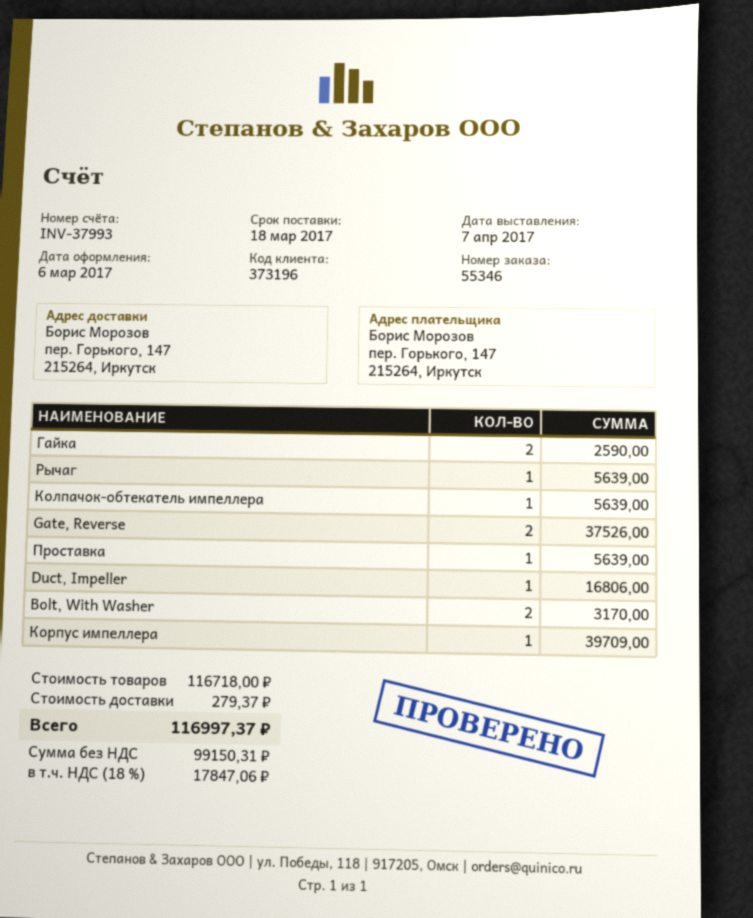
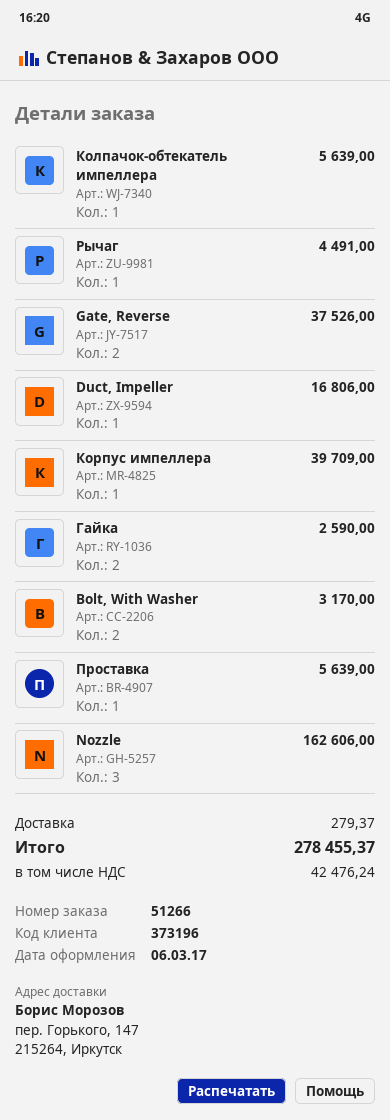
order number: 55346 -> 51266
Рычаг: 1 for 5639.00 -> 1 for 4491.00
Nozzle: none -> 3 for 162606.00
tax: 17847.06 -> 42476.24
total: 116997.37 -> 278455.37

